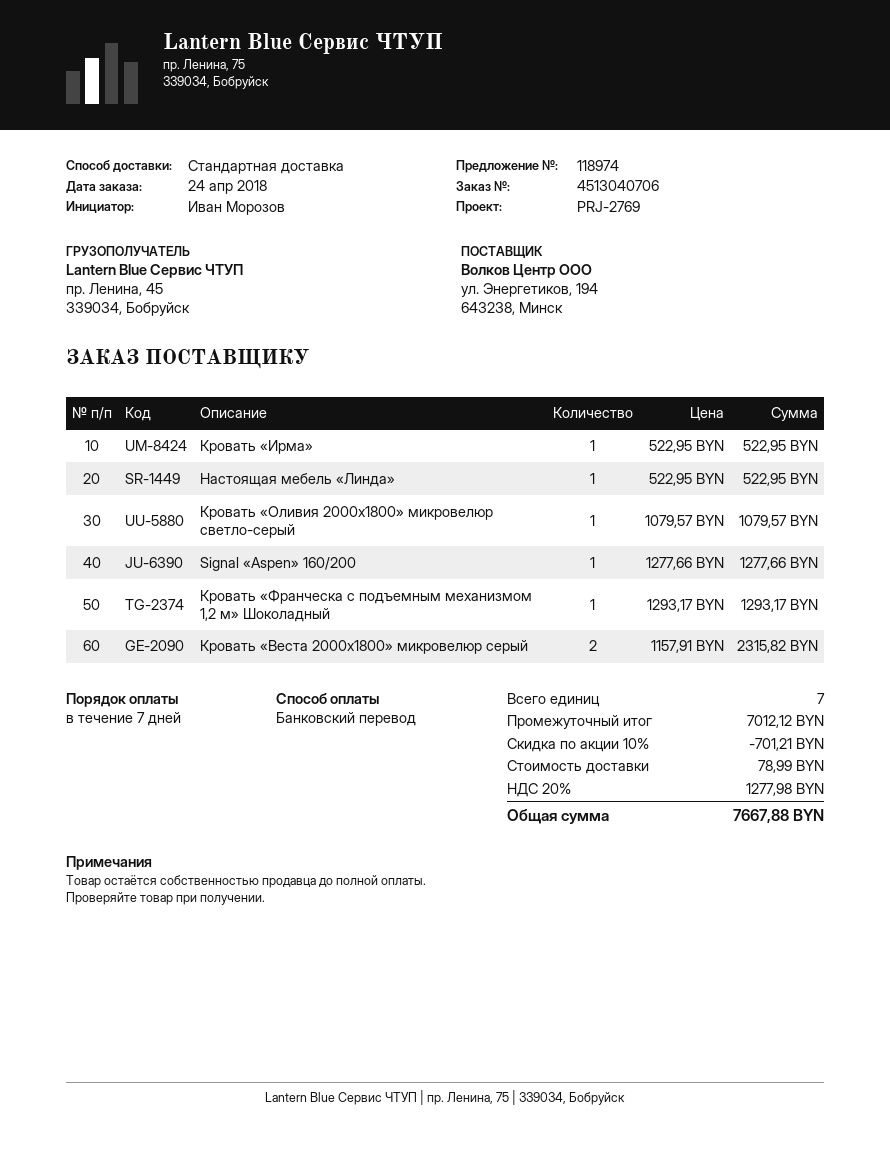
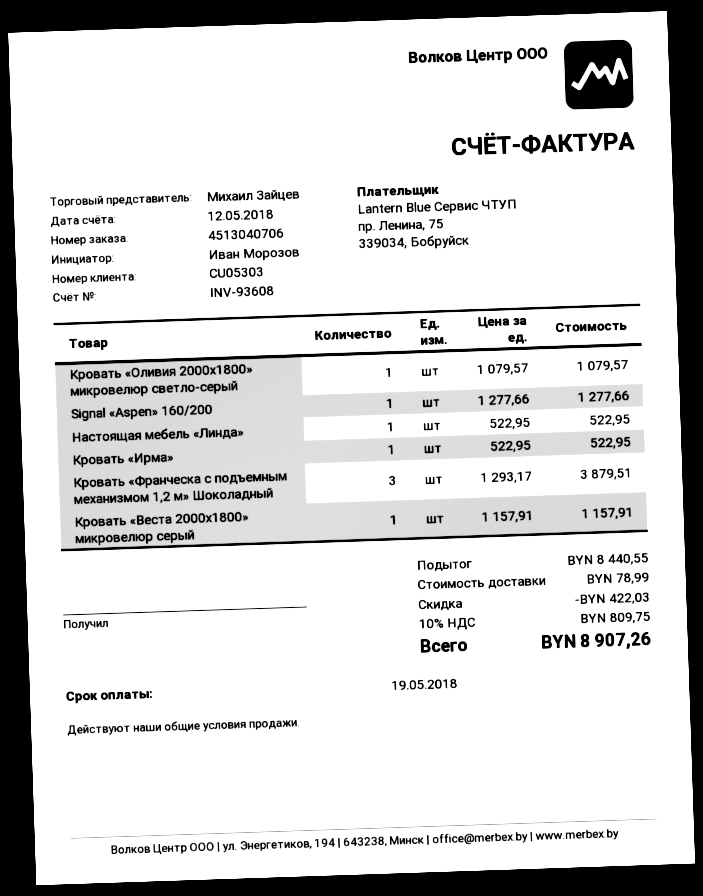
Кровать «Франческа с подъемным механизмом 1,2 м» Шоколадный: 1 x 1293.17 = 1293.17 -> 3 x 1293.17 = 3879.51
Кровать «Веста 2000х1800» микровелюр серый: 2 x 1157.91 = 2315.82 -> 1 x 1157.91 = 1157.91
subtotal: 7012.12 -> 8440.55
discount: 701.21 -> 422.03
tax: 20% = 1277.98 -> 10% = 809.75
total: 7667.88 -> 8907.26

